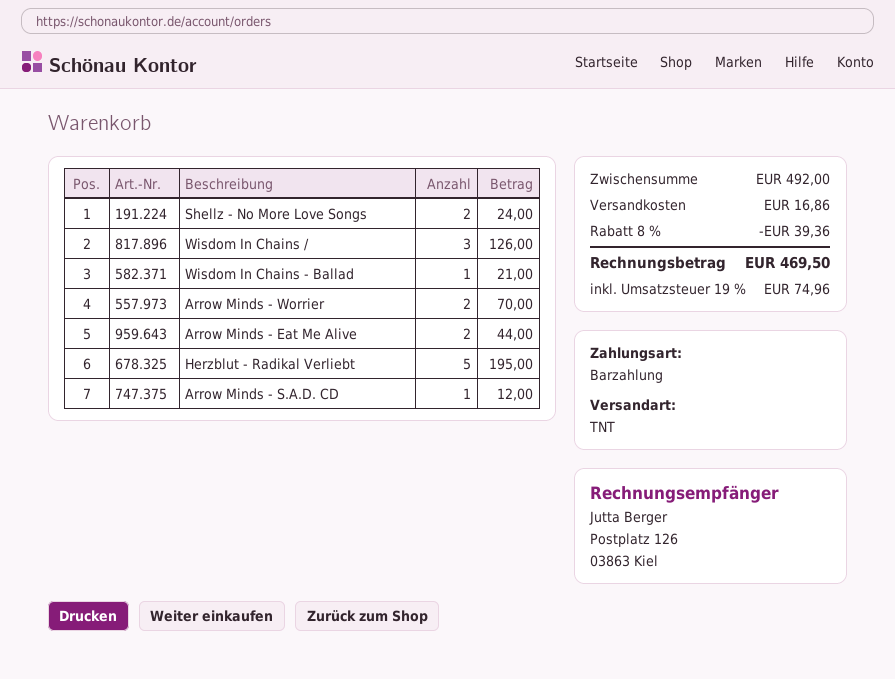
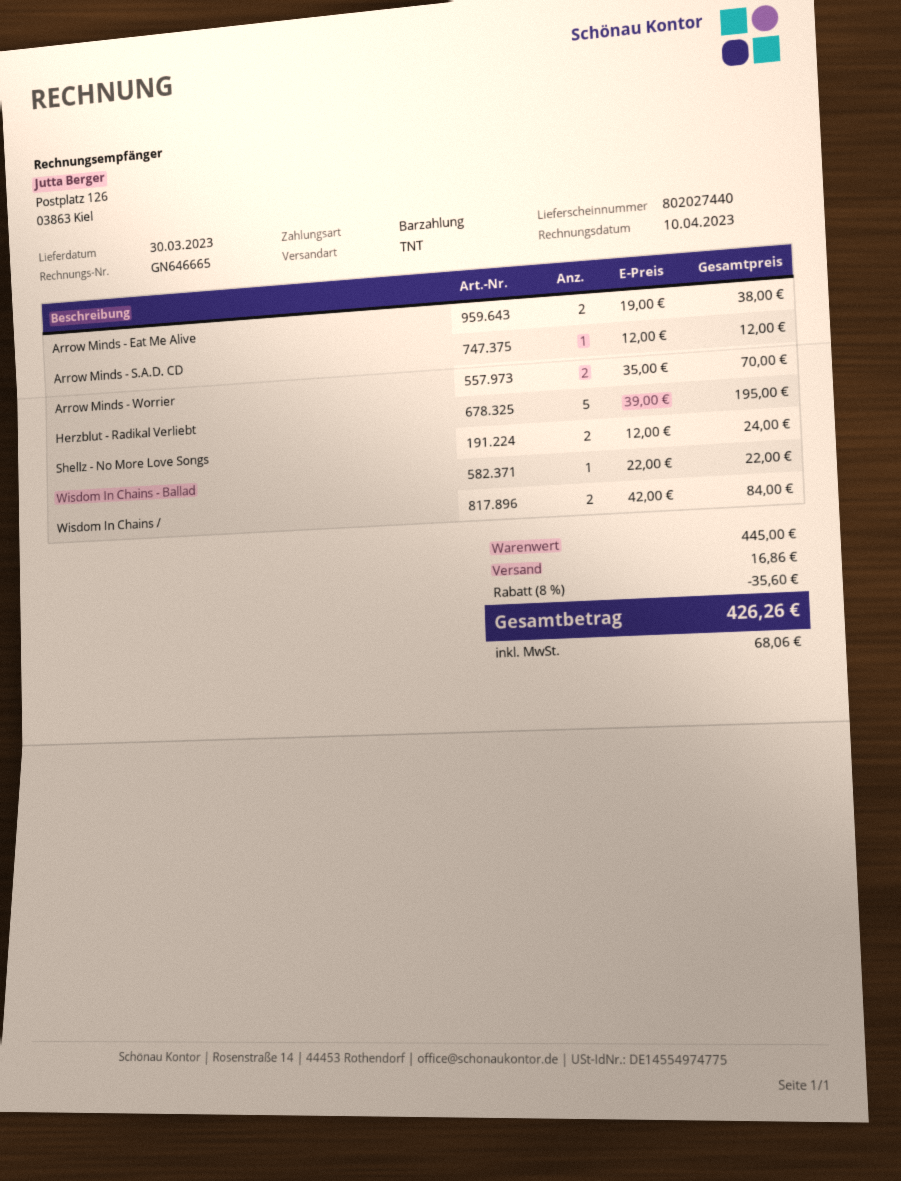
Wisdom In Chains /: 3 for 126.00 -> 2 for 84.00
Wisdom In Chains - Ballad: 1 for 21.00 -> 1 for 22.00
Arrow Minds - Eat Me Alive: 2 for 44.00 -> 2 for 38.00
subtotal: 492.00 -> 445.00
discount: 8% = 39.36 -> 8% = 35.60
tax: 74.96 -> 68.06
total: 469.50 -> 426.26

